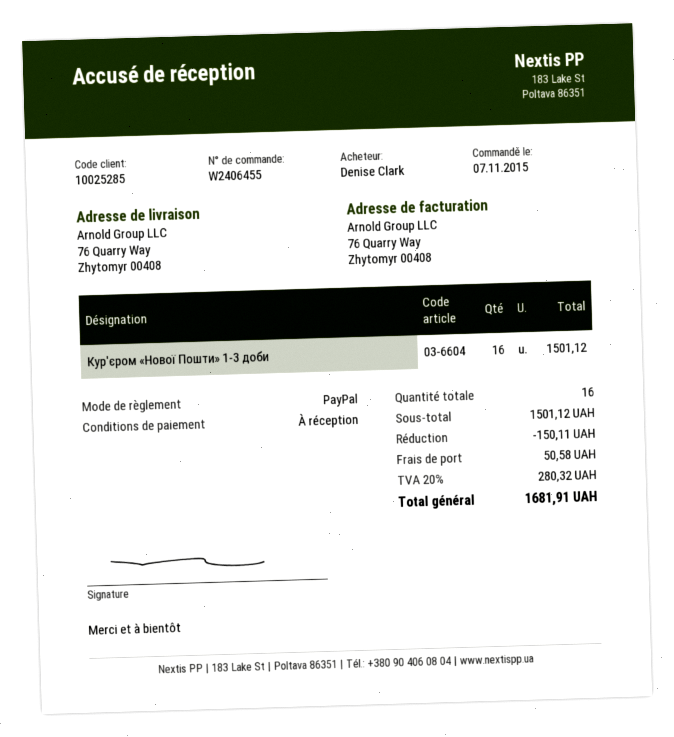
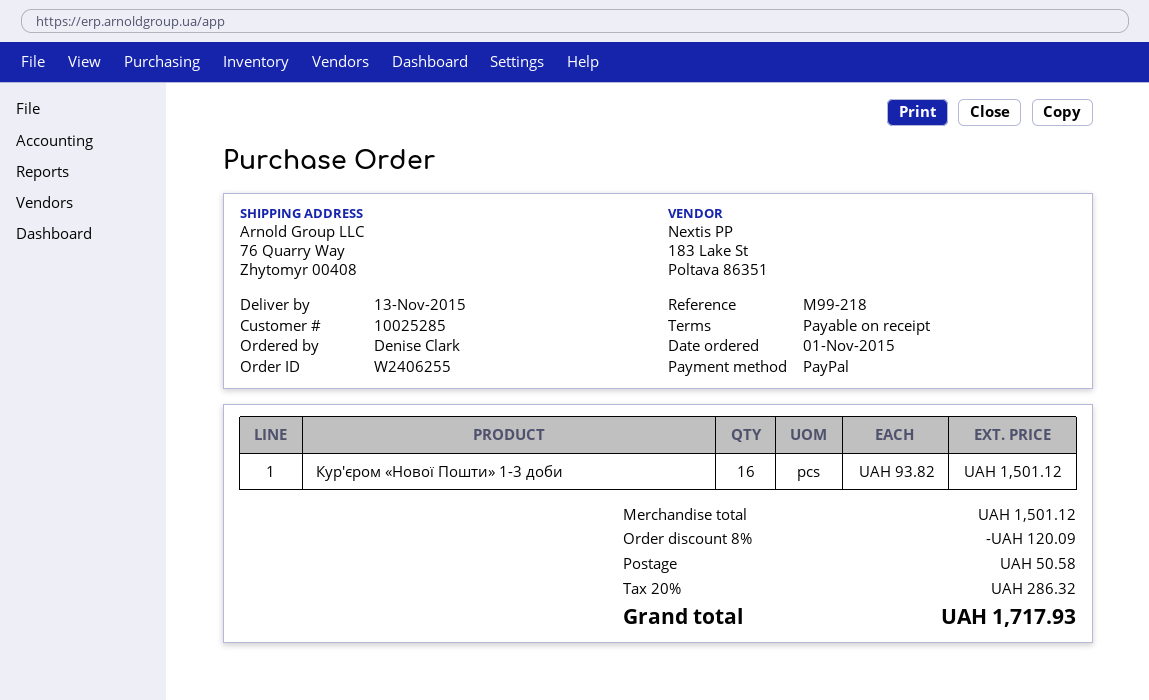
order number: W2406455 -> W2406255
order date: 2015-11-07 -> 2015-11-01
discount: 150.11 -> 120.09
tax: 20% = 280.32 -> 20% = 286.32
total: 1681.91 -> 1717.93

